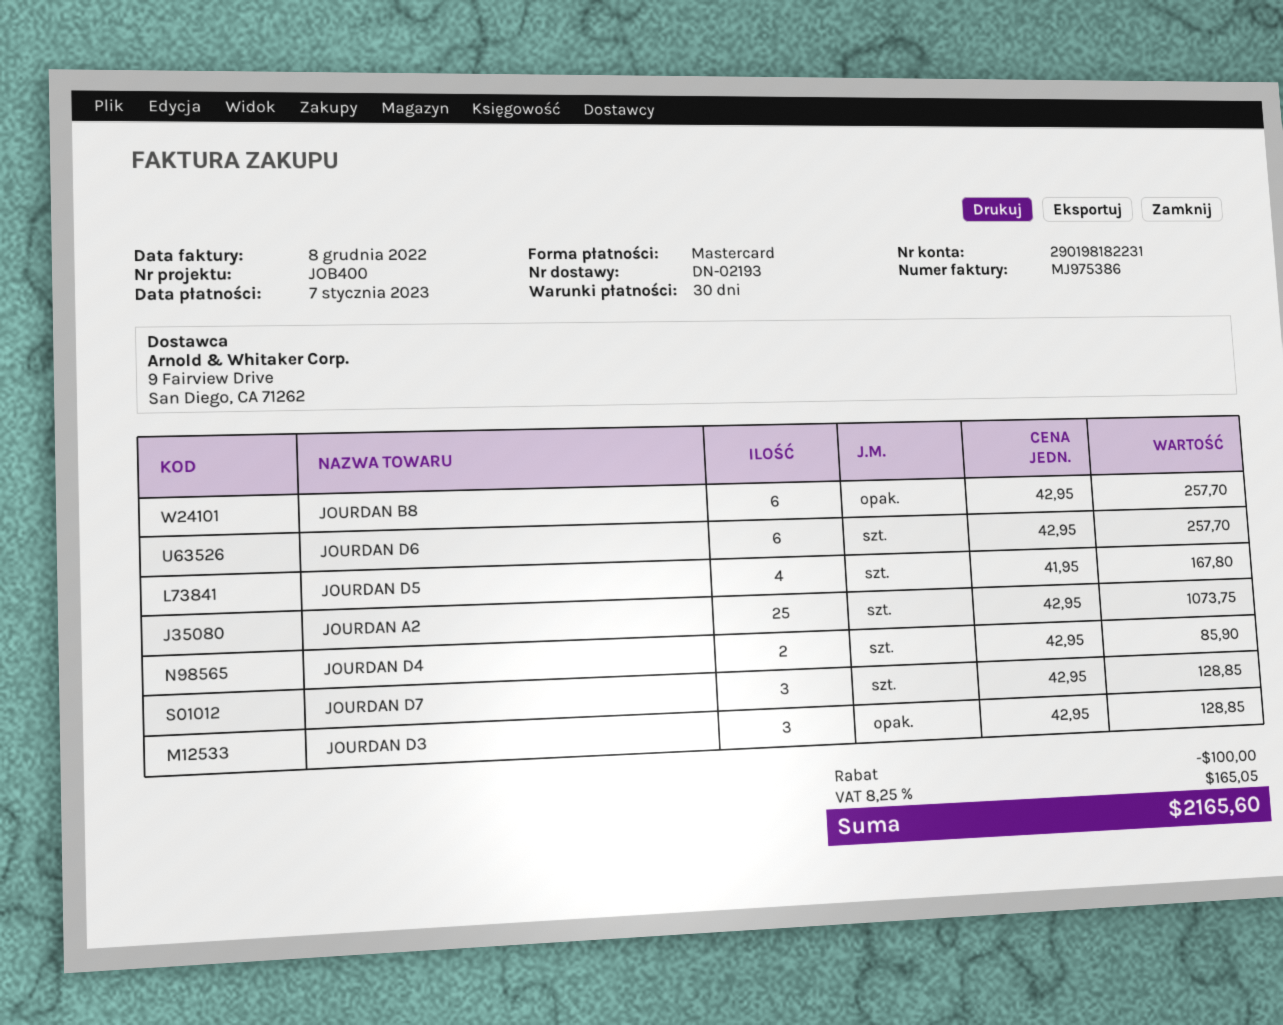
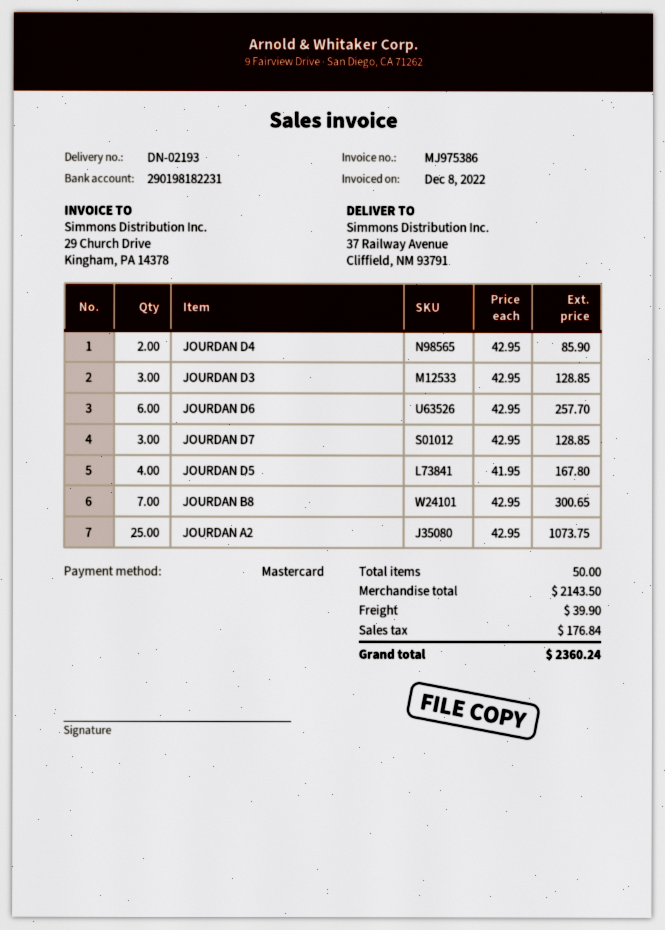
JOURDAN B8: 6 x 42.95 = 257.70 -> 7 x 42.95 = 300.65
discount: 100.00 -> none
shipping: none -> 39.90
tax: 165.05 -> 176.84
total: 2165.60 -> 2360.24

